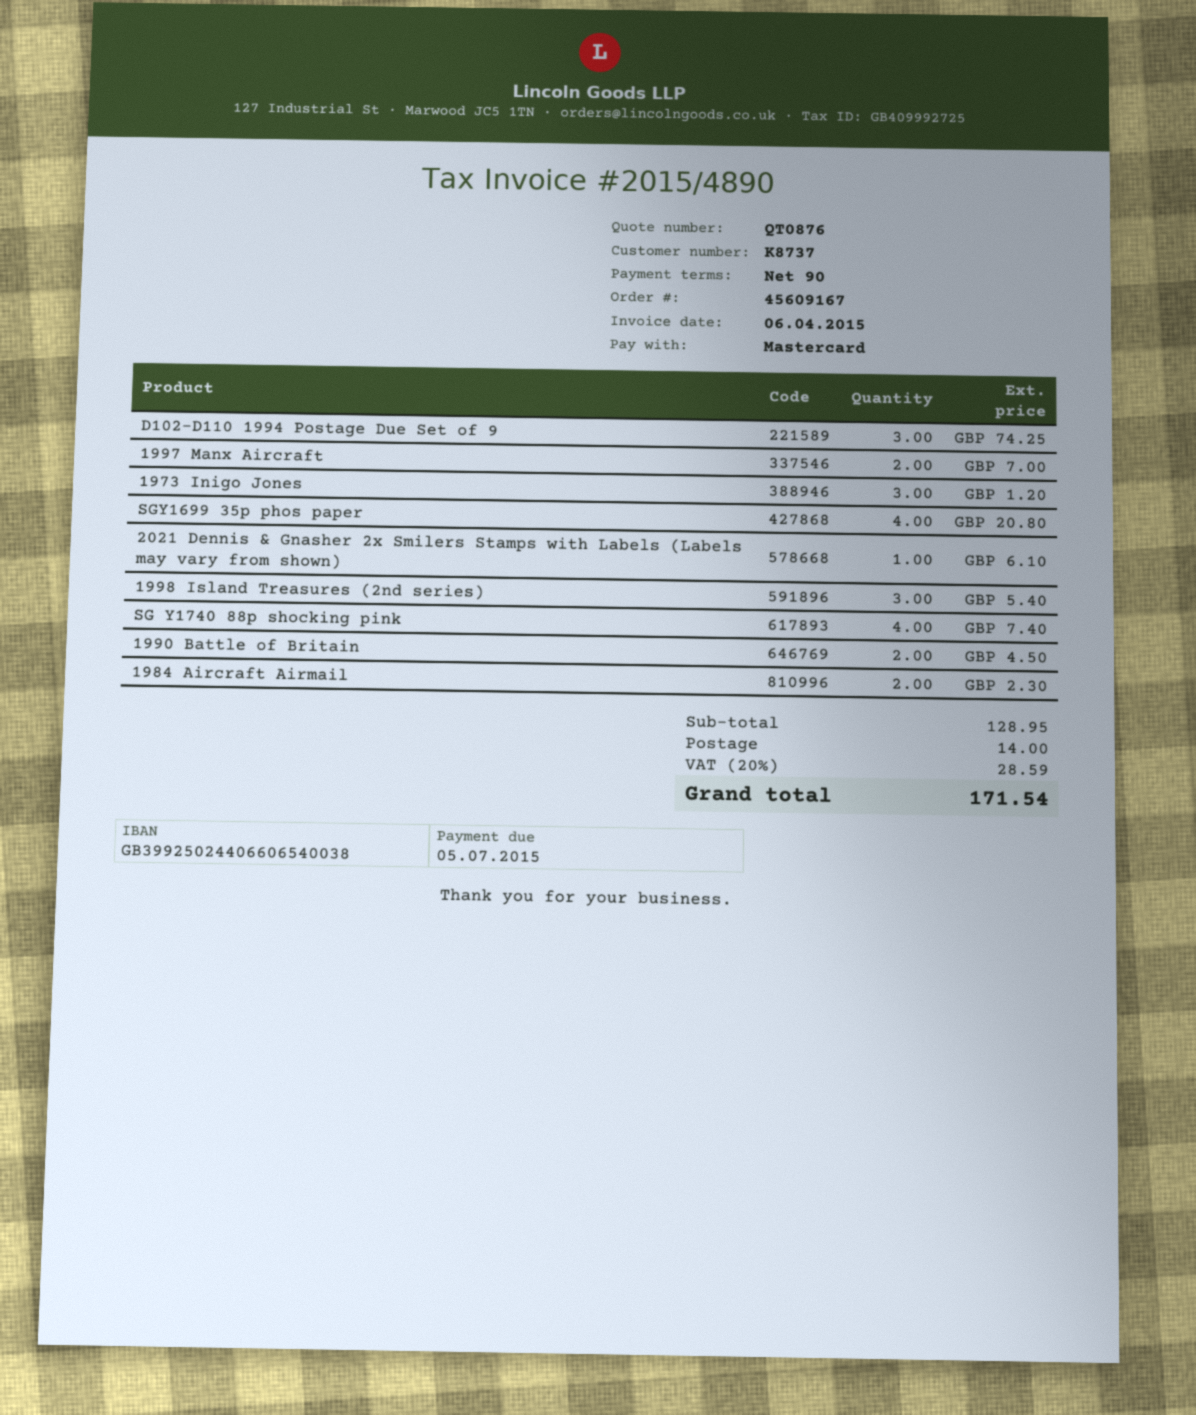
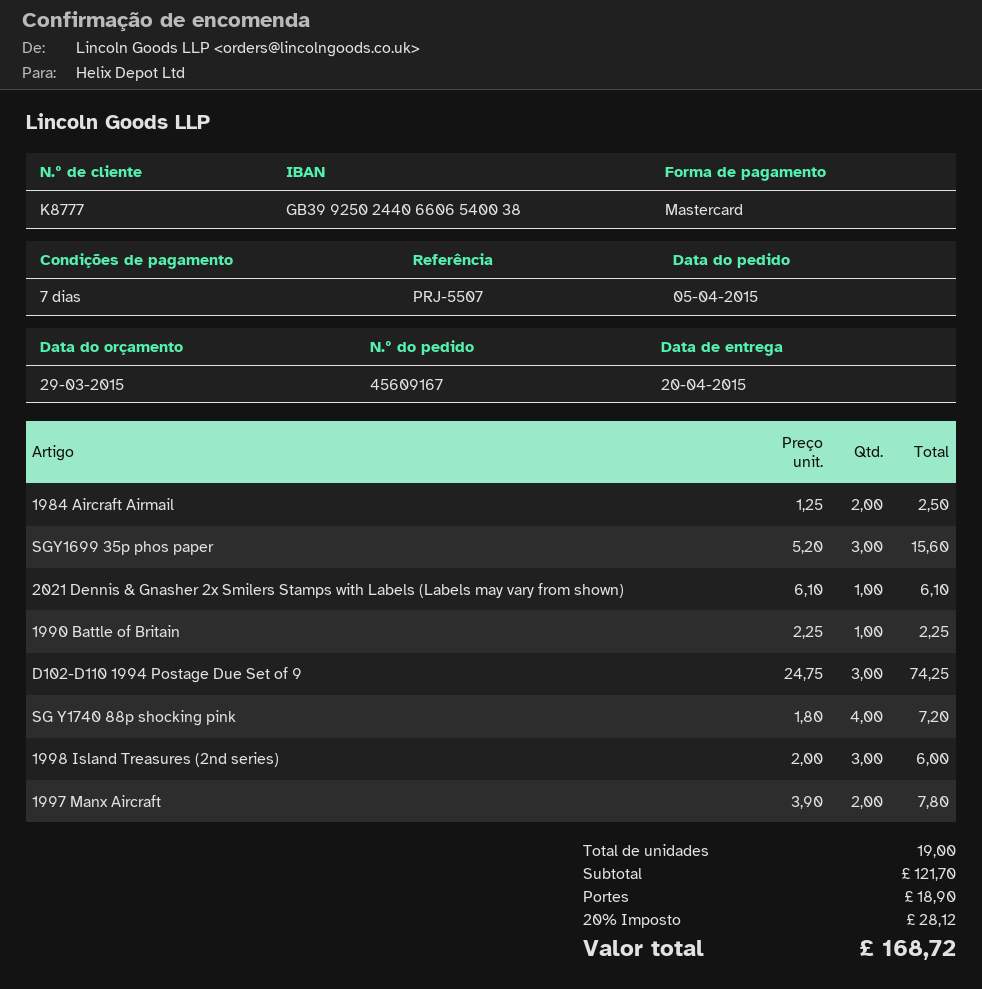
payment terms: 90 days -> 7 days
customer number: K8737 -> K8777
1997 Manx Aircraft: 2 for 7.00 -> 2 for 7.80
1973 Inigo Jones: 3 for 1.20 -> none
SGY1699 35p phos paper: 4 for 20.80 -> 3 for 15.60
1998 Island Treasures (2nd series): 3 for 5.40 -> 3 for 6.00
SG Y1740 88p shocking pink: 4 for 7.40 -> 4 for 7.20
1990 Battle of Britain: 2 for 4.50 -> 1 for 2.25
1984 Aircraft Airmail: 2 for 2.30 -> 2 for 2.50
subtotal: 128.95 -> 121.70
shipping: 14.00 -> 18.90
tax: 20% = 28.59 -> 20% = 28.12
total: 171.54 -> 168.72

